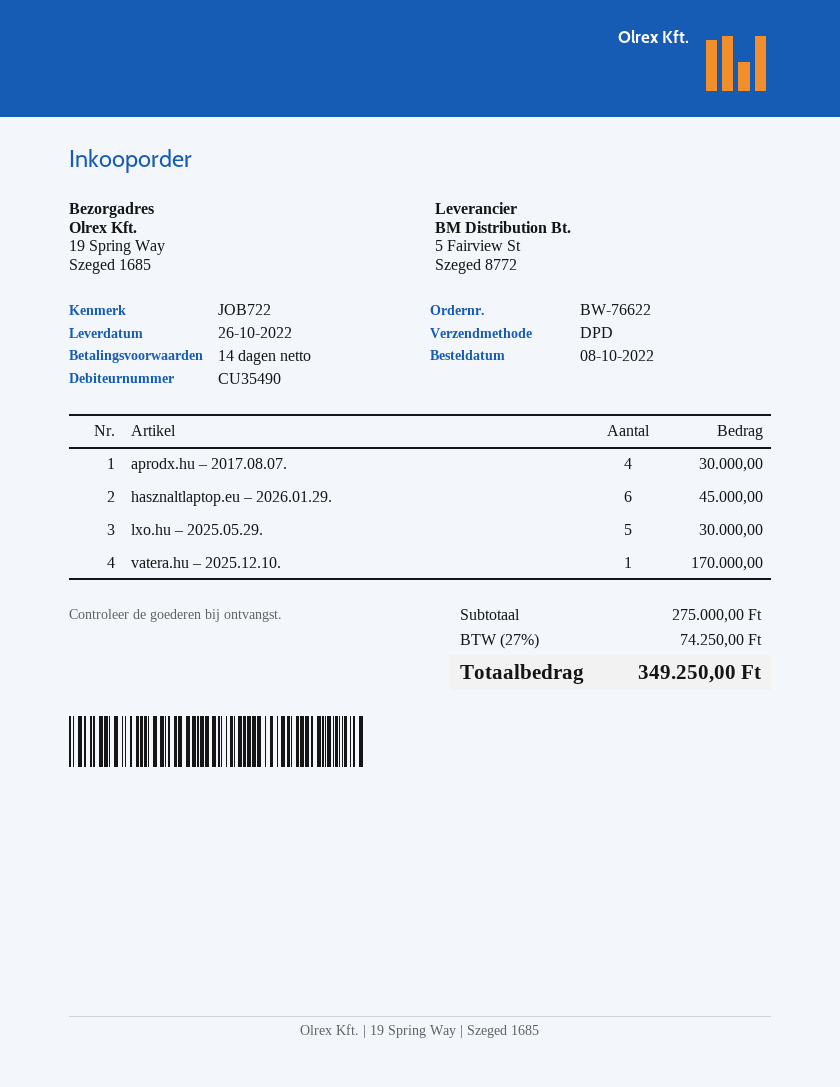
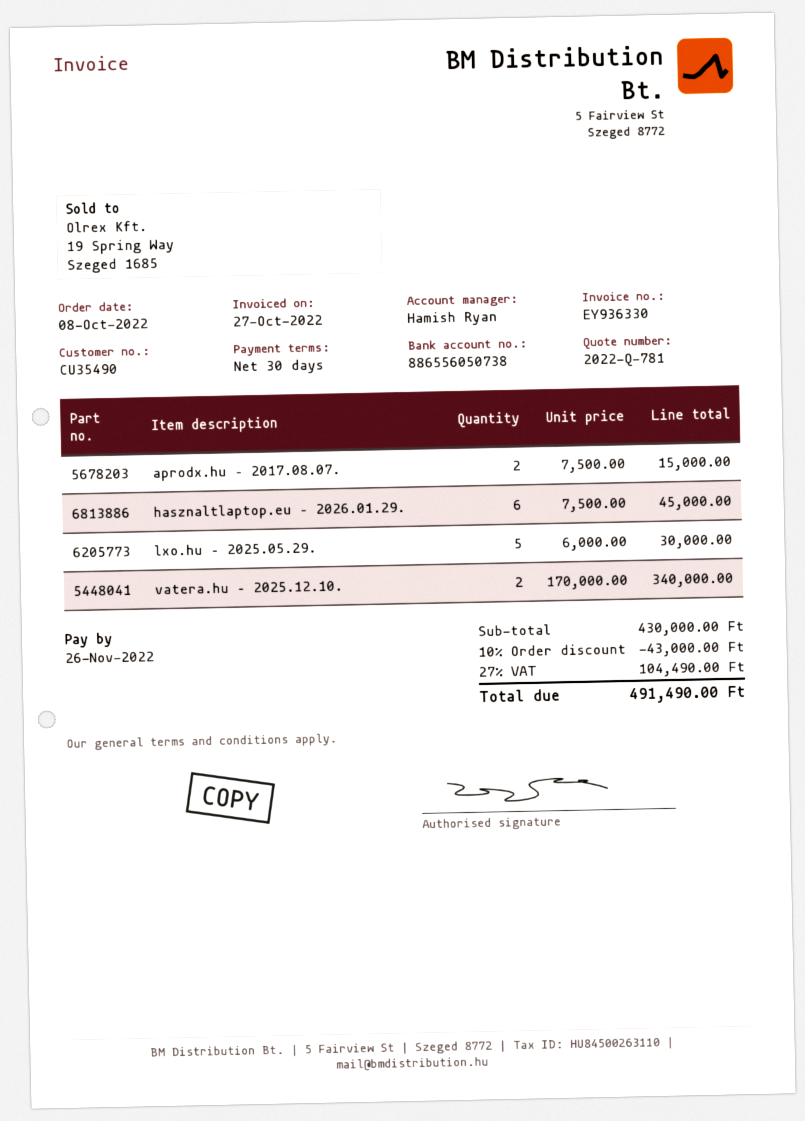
payment terms: 14 days -> 30 days
aprodx.hu – 2017.08.07.: 4 for 30000.00 -> 2 for 15000.00
vatera.hu – 2025.12.10.: 1 for 170000.00 -> 2 for 340000.00
subtotal: 275000.00 -> 430000.00
discount: none -> 10% = 43000.00
tax: 27% = 74250.00 -> 27% = 104490.00
total: 349250.00 -> 491490.00

